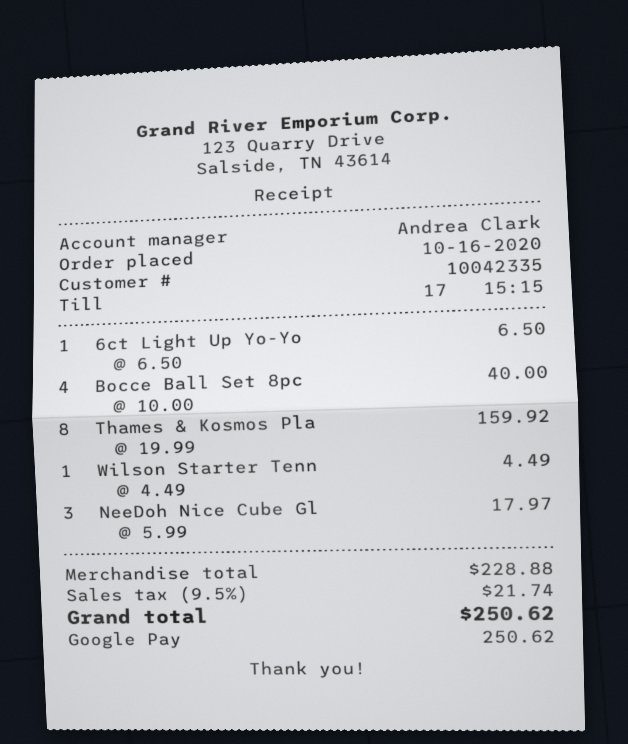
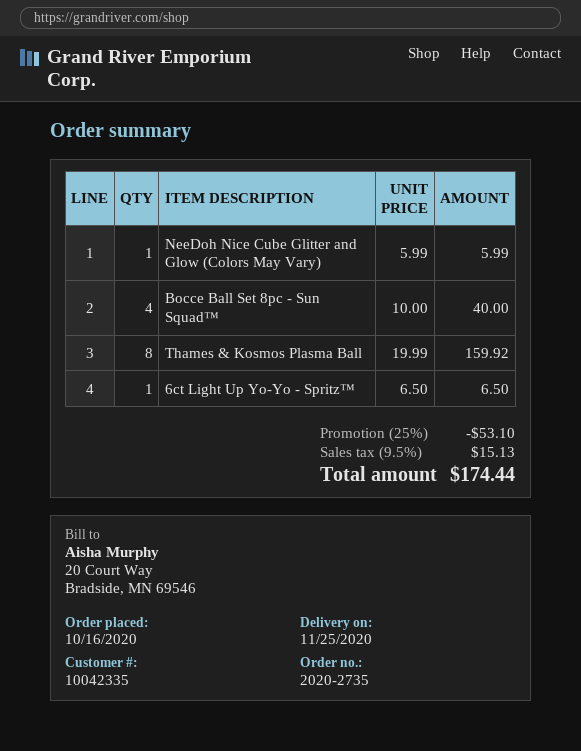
Wilson Starter Tenn: 1 x 4.49 = 4.49 -> none
NeeDoh Nice Cube Gl: 3 x 5.99 = 17.97 -> 1 x 5.99 = 5.99
discount: none -> 25% = 53.10
tax: 9.5% = 21.74 -> 9.5% = 15.13
total: 250.62 -> 174.44

